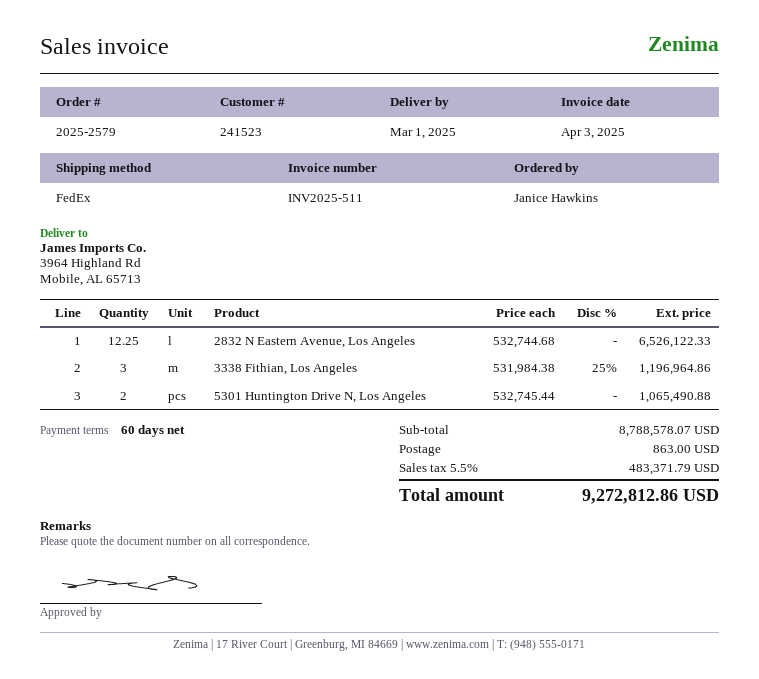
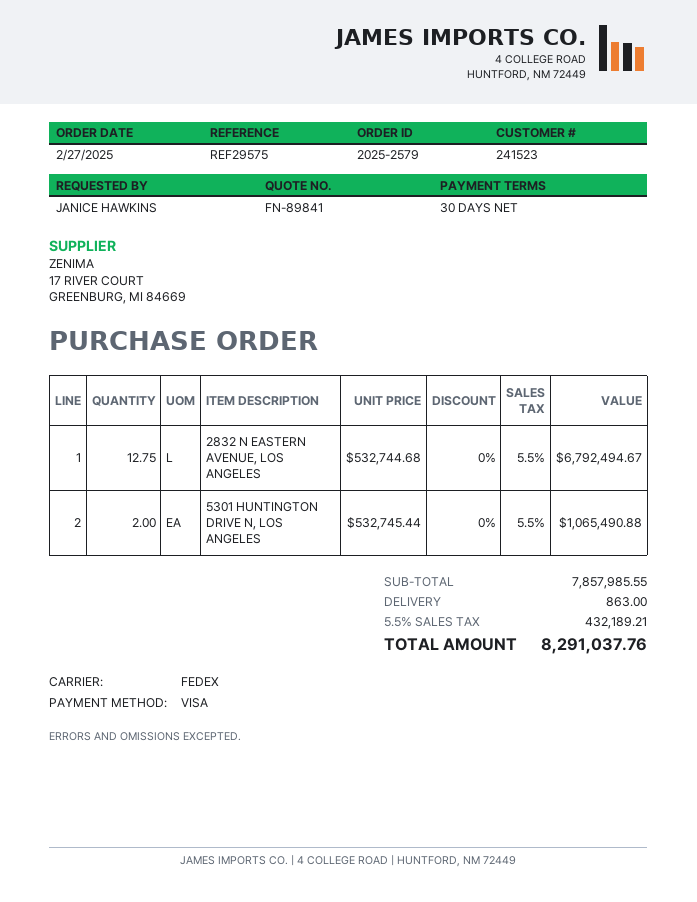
payment terms: 60 days -> 30 days
2832 N Eastern Avenue, Los Angeles: 12.25 x 532744.68 = 6526122.33 -> 12.75 x 532744.68 = 6792494.67
3338 Fithian, Los Angeles: 3 x 531984.38 - 25% = 1196964.86 -> none
subtotal: 8788578.07 -> 7857985.55
tax: 5.5% = 483371.79 -> 5.5% = 432189.21
total: 9272812.86 -> 8291037.76

